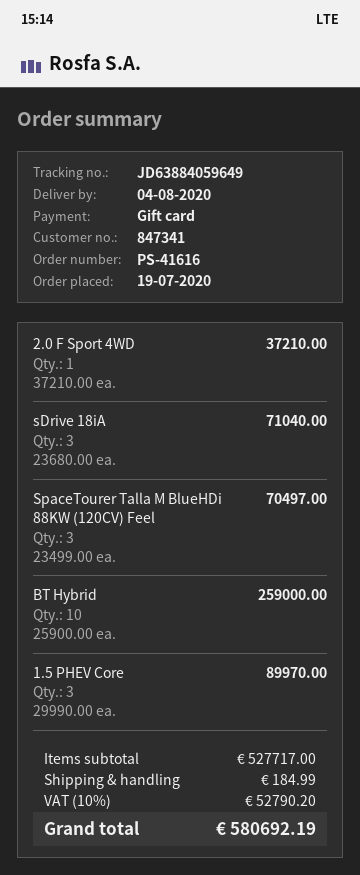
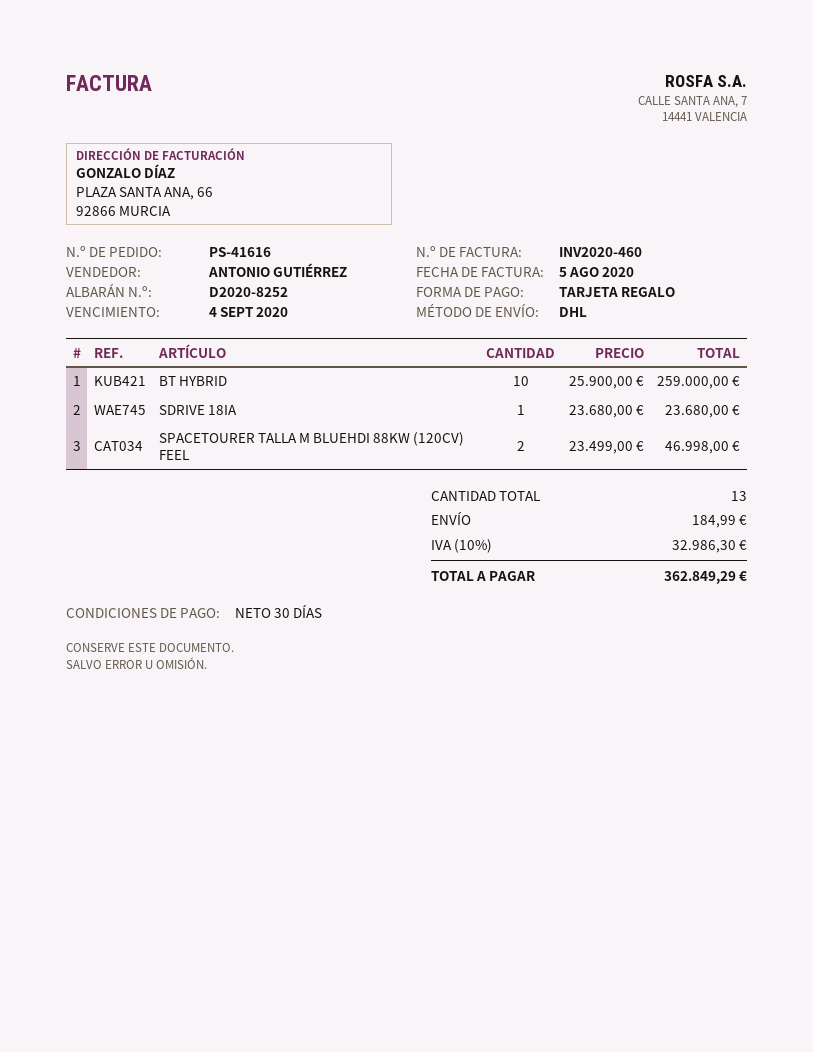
2.0 F Sport 4WD: 1 x 37210.00 = 37210.00 -> none
sDrive 18iA: 3 x 23680.00 = 71040.00 -> 1 x 23680.00 = 23680.00
SpaceTourer Talla M BlueHDi 88KW (120CV) Feel: 3 x 23499.00 = 70497.00 -> 2 x 23499.00 = 46998.00
1.5 PHEV Core: 3 x 29990.00 = 89970.00 -> none
tax: 10% = 52790.20 -> 10% = 32986.30
total: 580692.19 -> 362849.29

